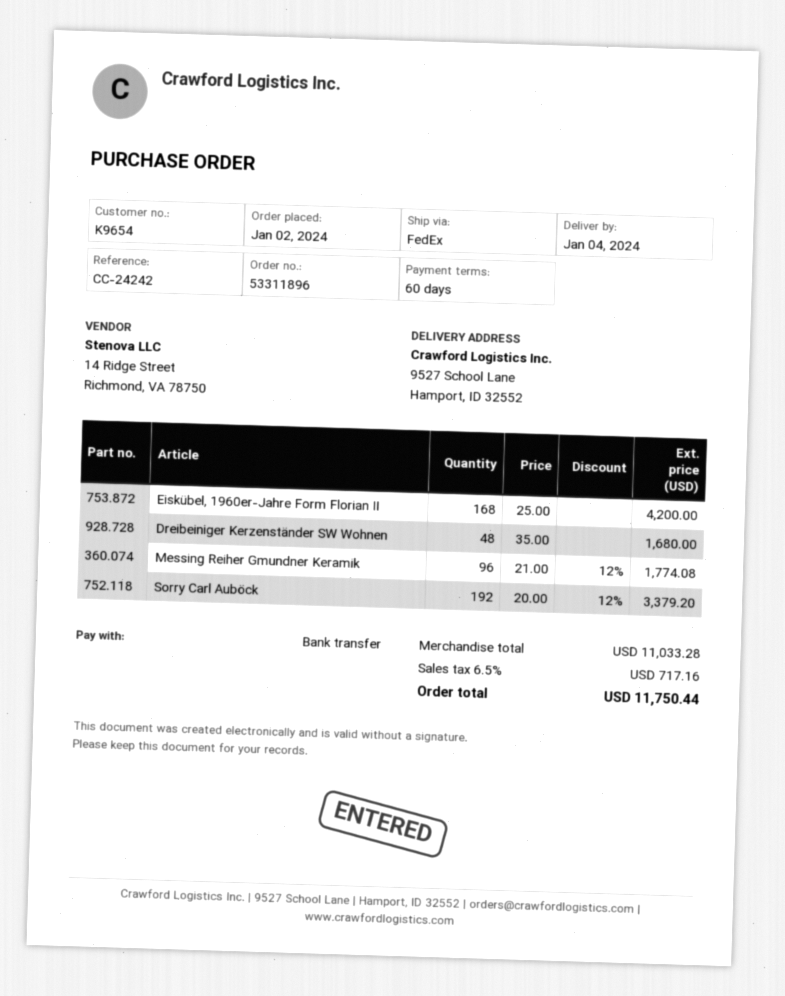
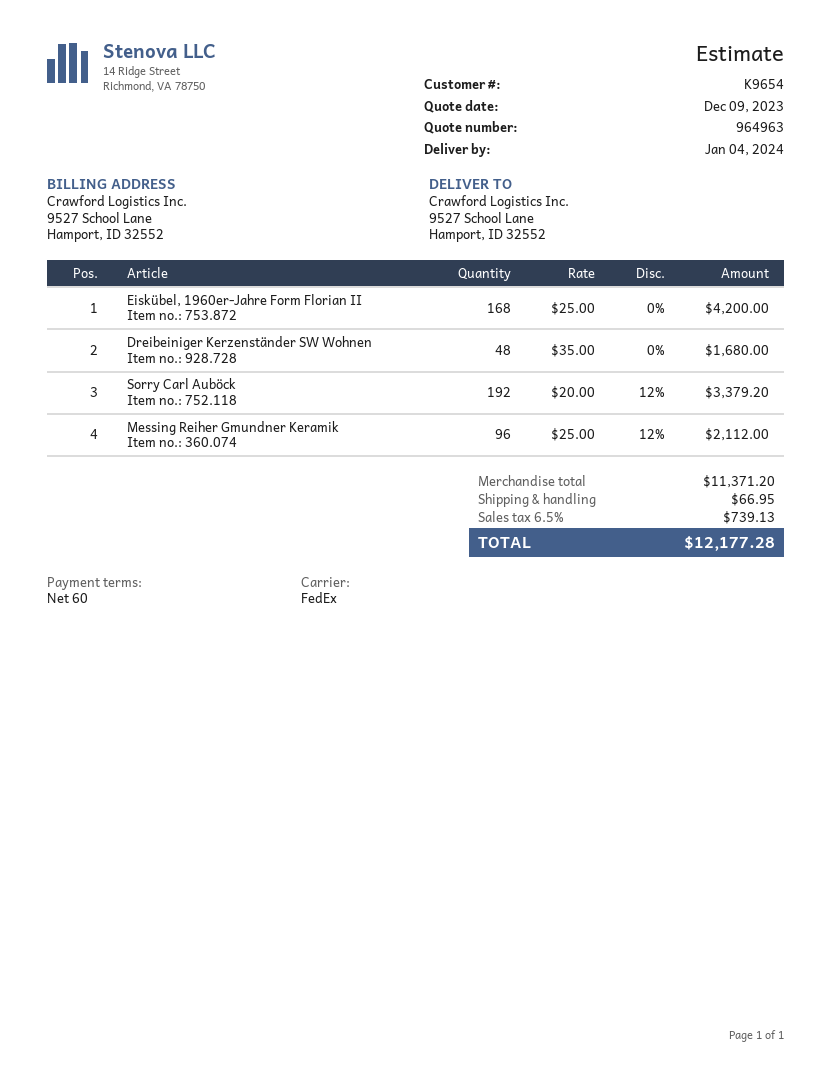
Messing Reiher Gmundner Keramik: 96 x 21.00 - 12% = 1774.08 -> 96 x 25.00 - 12% = 2112.00
subtotal: 11033.28 -> 11371.20
shipping: none -> 66.95
tax: 6.5% = 717.16 -> 6.5% = 739.13
total: 11750.44 -> 12177.28

